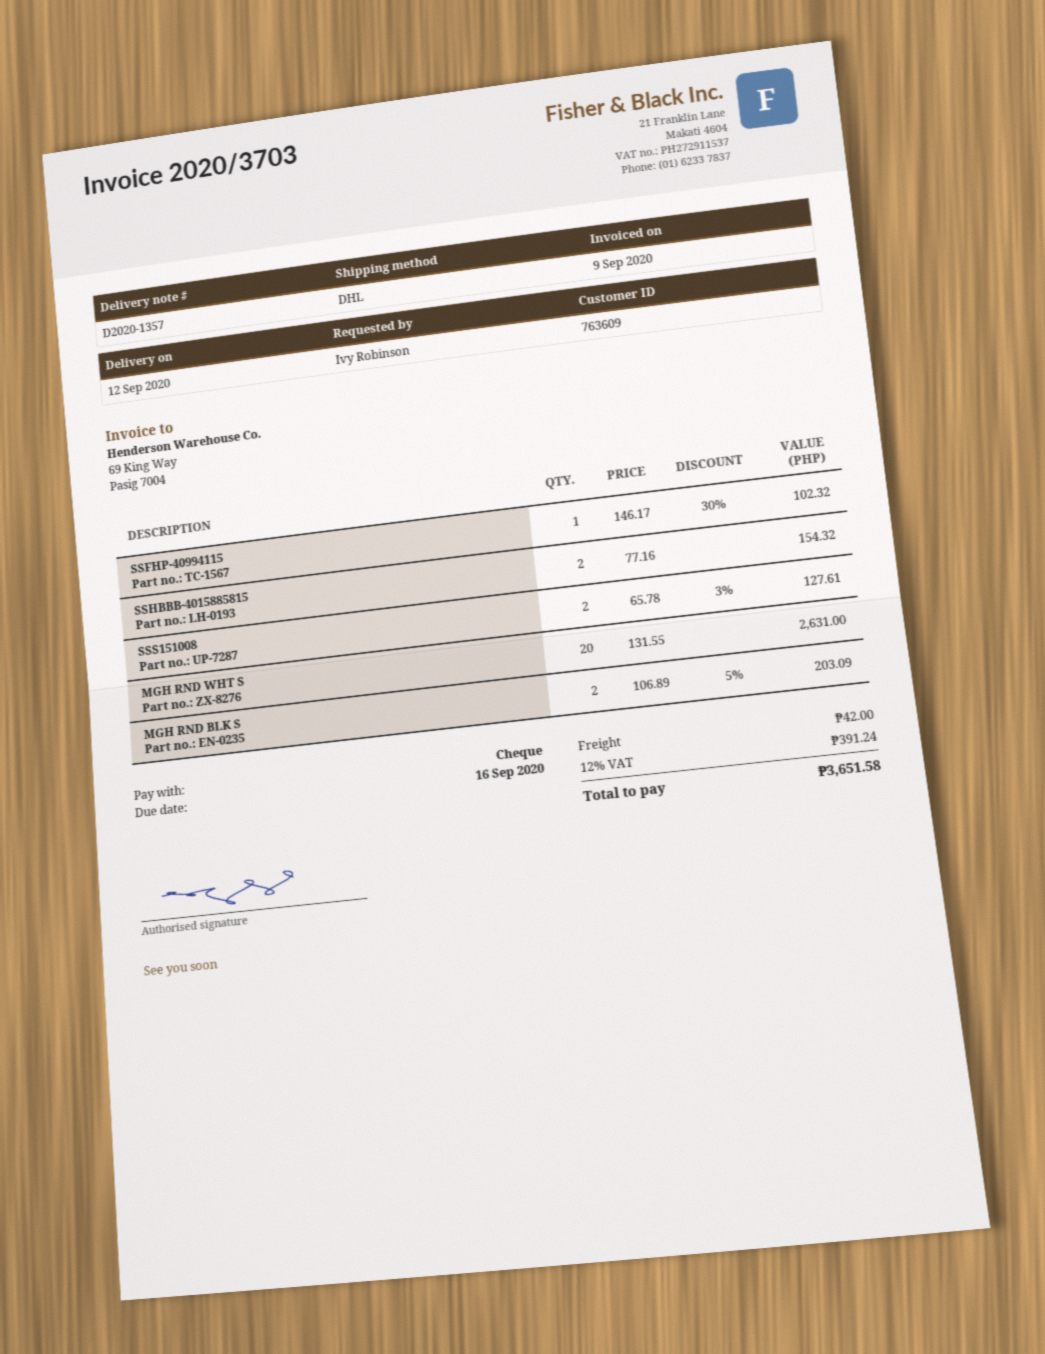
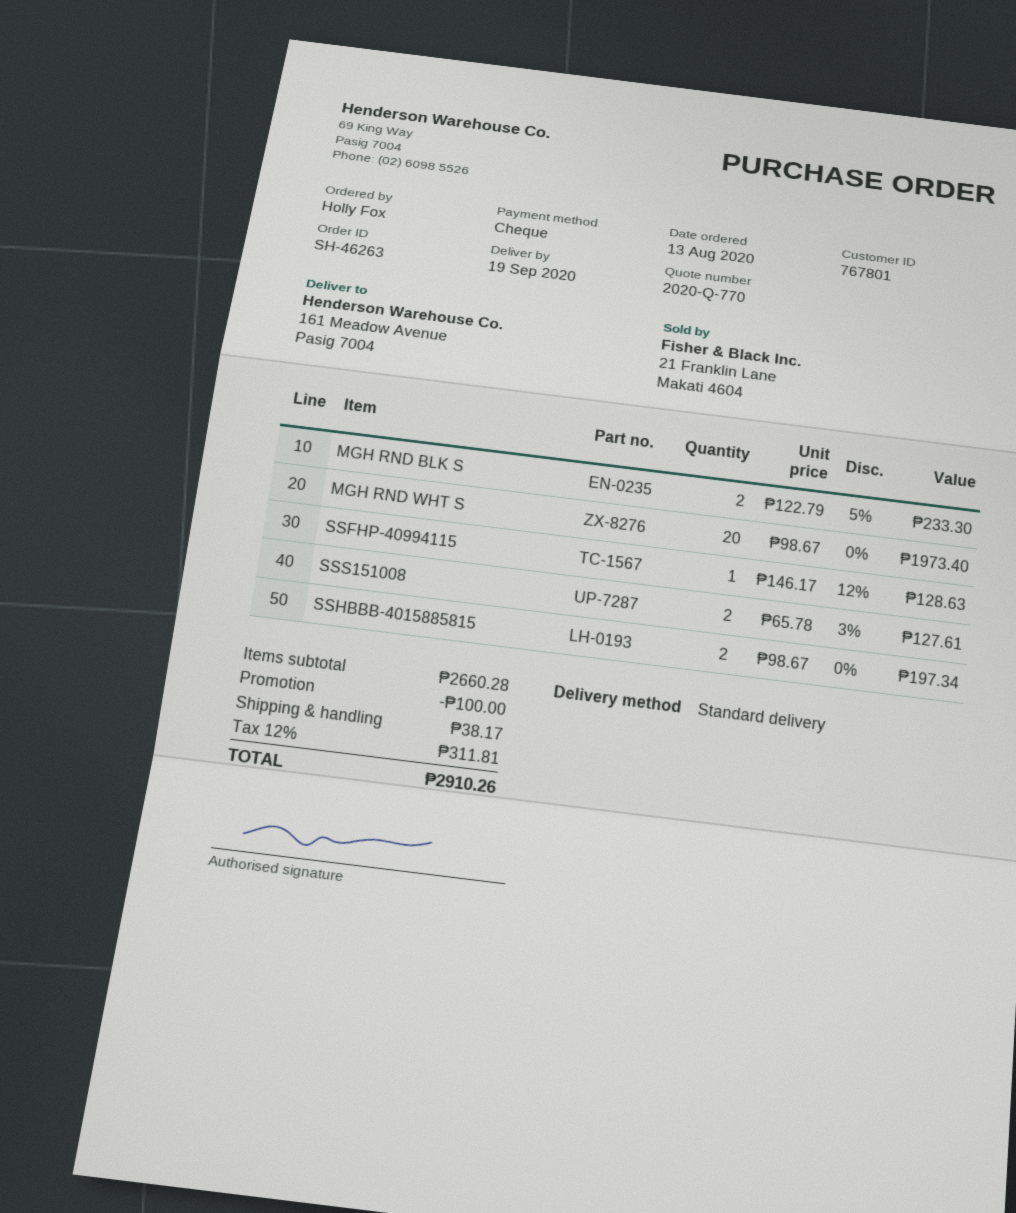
delivery date: 2020-09-12 -> 2020-09-19
customer number: 763609 -> 767801
ordered by: Ivy Robinson -> Holly Fox
shipping method: DHL -> standard
SSFHP-40994115: 1 x 146.17 - 30% = 102.32 -> 1 x 146.17 - 12% = 128.63
SSHBBB-4015885815: 2 x 77.16 = 154.32 -> 2 x 98.67 = 197.34
MGH RND WHT S: 20 x 131.55 = 2631.00 -> 20 x 98.67 = 1973.40
MGH RND BLK S: 2 x 106.89 - 5% = 203.09 -> 2 x 122.79 - 5% = 233.30
discount: none -> 100.00
shipping: 42.00 -> 38.17
tax: 12% = 391.24 -> 12% = 311.81
total: 3651.58 -> 2910.26

